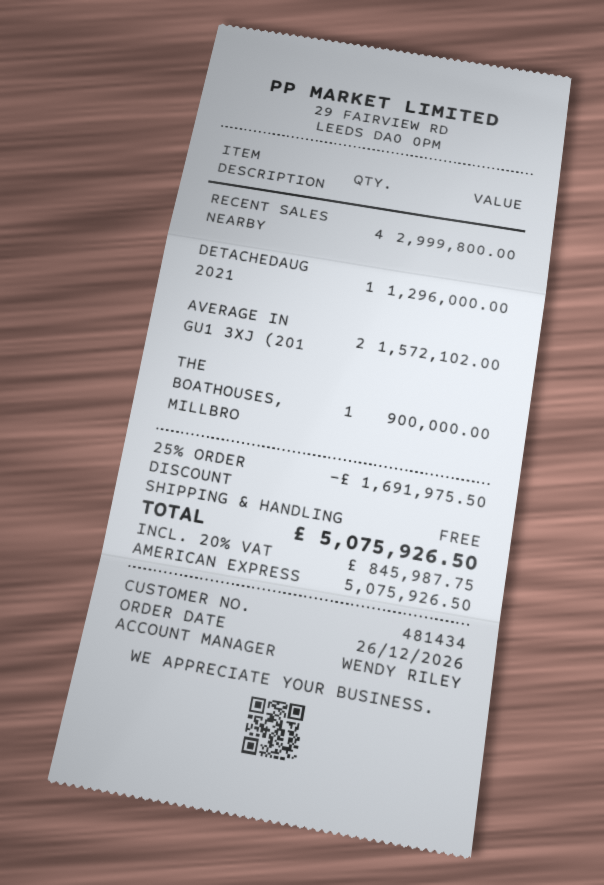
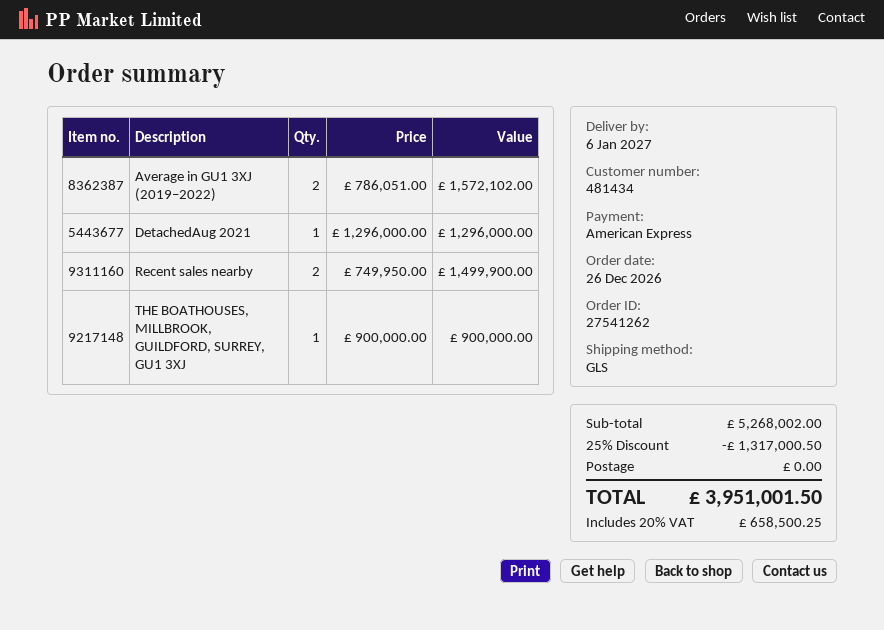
RECENT SALES NEARBY: 4 for 2999800.00 -> 2 for 1499900.00
discount: 25% = 1691975.50 -> 25% = 1317000.50
tax: 20% = 845987.75 -> 20% = 658500.25
total: 5075926.50 -> 3951001.50

